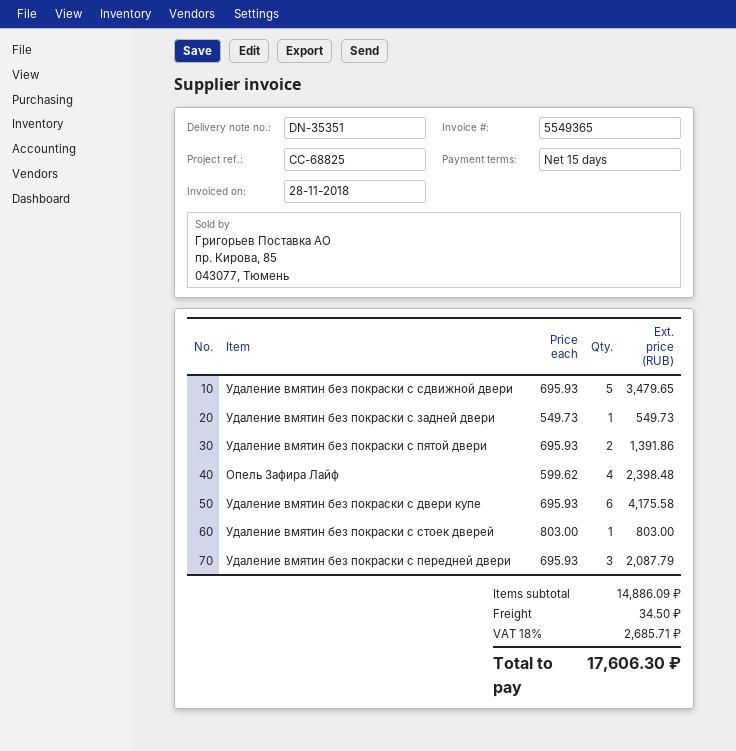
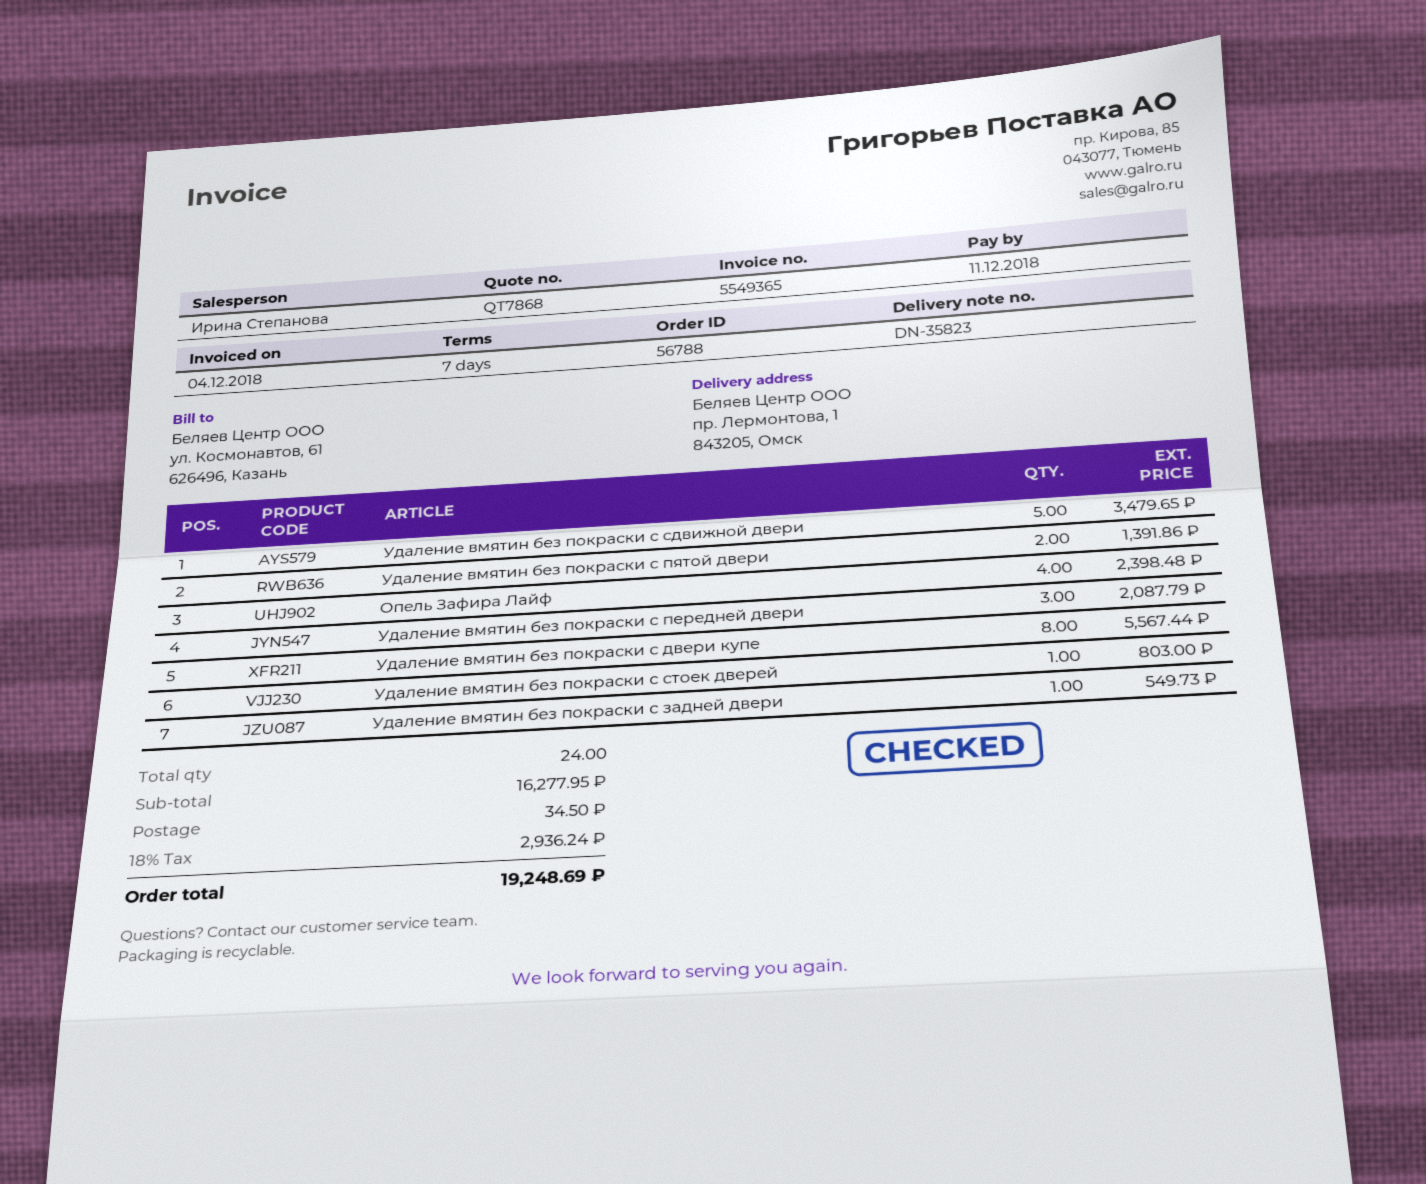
delivery note number: DN-35351 -> DN-35823
invoice date: 2018-11-28 -> 2018-12-04
payment terms: 15 days -> 7 days
Удаление вмятин без покраски с двери купе: 6 for 4175.58 -> 8 for 5567.44
subtotal: 14886.09 -> 16277.95
tax: 18% = 2685.71 -> 18% = 2936.24
total: 17606.30 -> 19248.69

